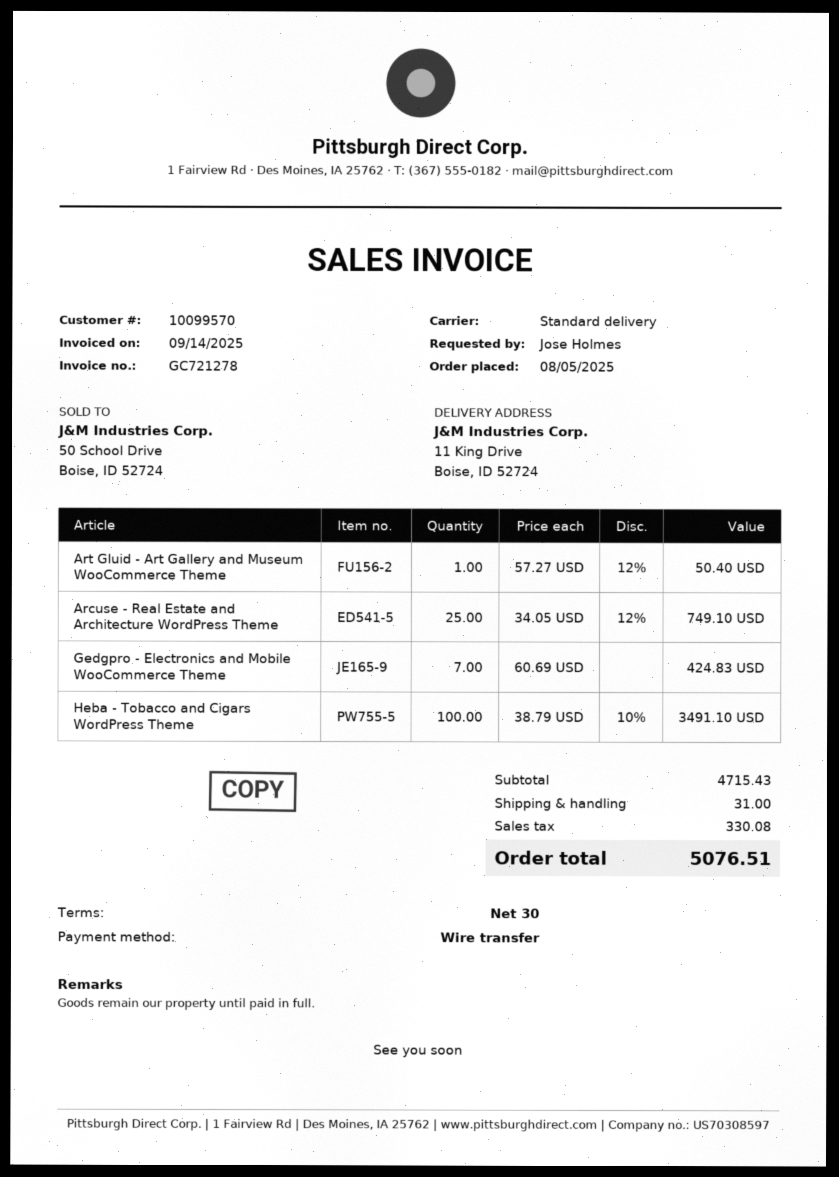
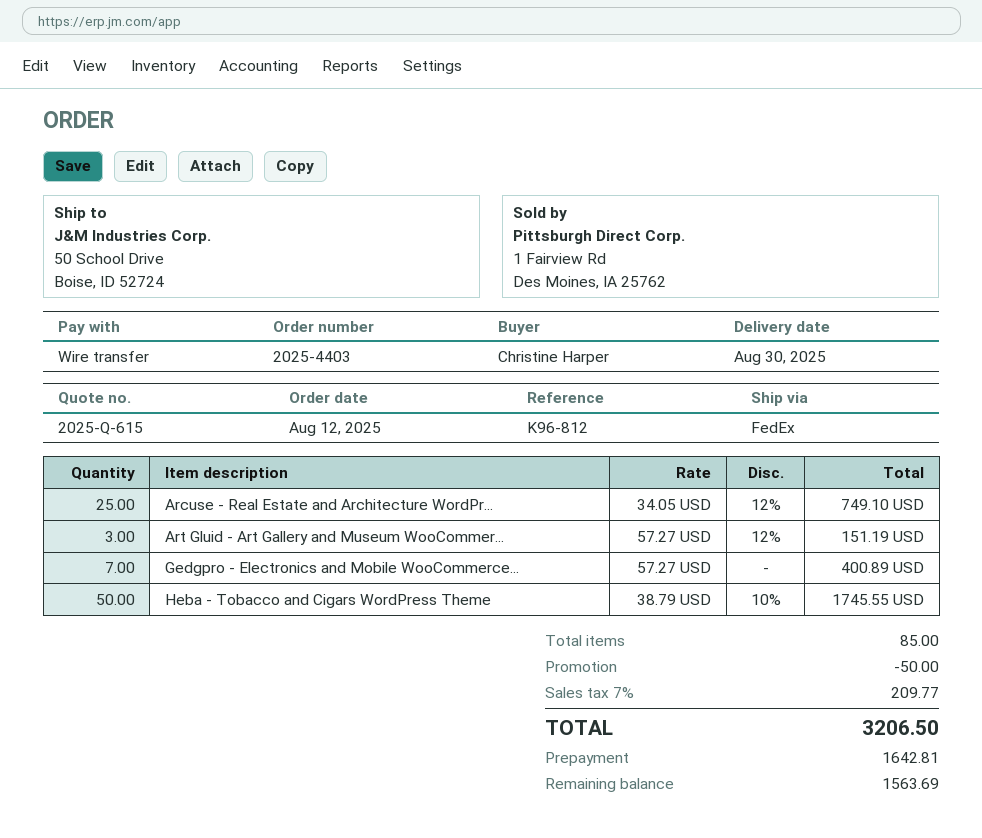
order date: 2025-08-05 -> 2025-08-12
ordered by: Jose Holmes -> Christine Harper
shipping method: standard -> FedEx
ship to: 11 King Drive, Boise, ID 52724 -> 50 School Drive, Boise, ID 52724
Art Gluid - Art Gallery and Museum WooCommerce Theme: 1 x 57.27 - 12% = 50.40 -> 3 x 57.27 - 12% = 151.19
Gedgpro - Electronics and Mobile WooCommerce Theme: 7 x 60.69 = 424.83 -> 7 x 57.27 = 400.89
Heba - Tobacco and Cigars WordPress Theme: 100 x 38.79 - 10% = 3491.10 -> 50 x 38.79 - 10% = 1745.55
discount: none -> 50.00
shipping: 31.00 -> none
tax: 330.08 -> 209.77
total: 5076.51 -> 3206.50

